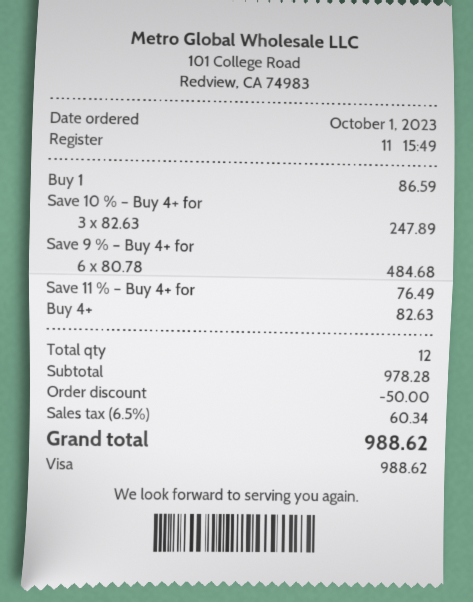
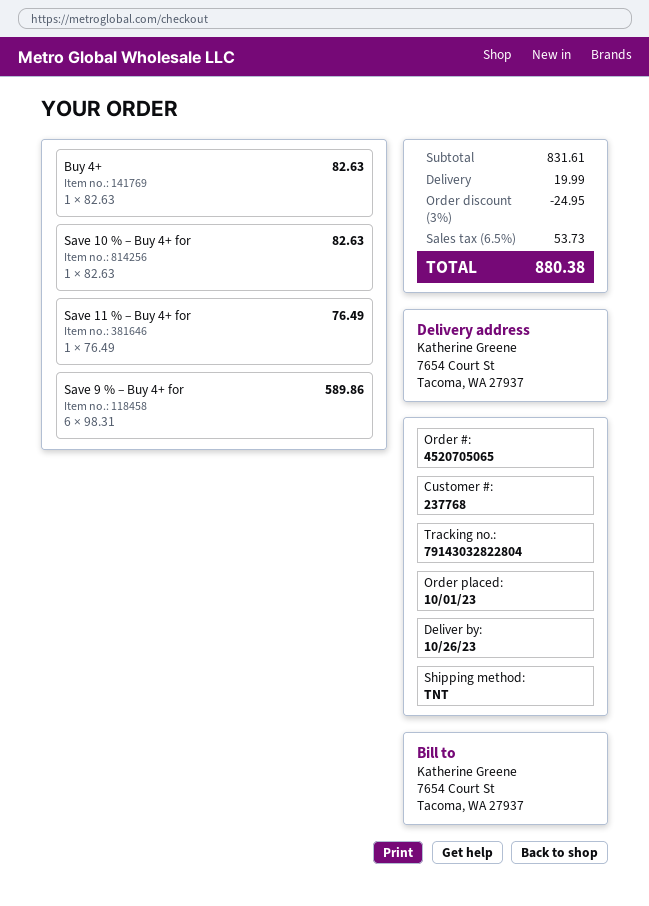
Buy 1: 1 x 86.59 = 86.59 -> none
Save 10 % – Buy 4+ for: 3 x 82.63 = 247.89 -> 1 x 82.63 = 82.63
Save 9 % – Buy 4+ for: 6 x 80.78 = 484.68 -> 6 x 98.31 = 589.86
subtotal: 978.28 -> 831.61
discount: 50.00 -> 24.95
shipping: none -> 19.99
tax: 6.5% = 60.34 -> 6.5% = 53.73
total: 988.62 -> 880.38

